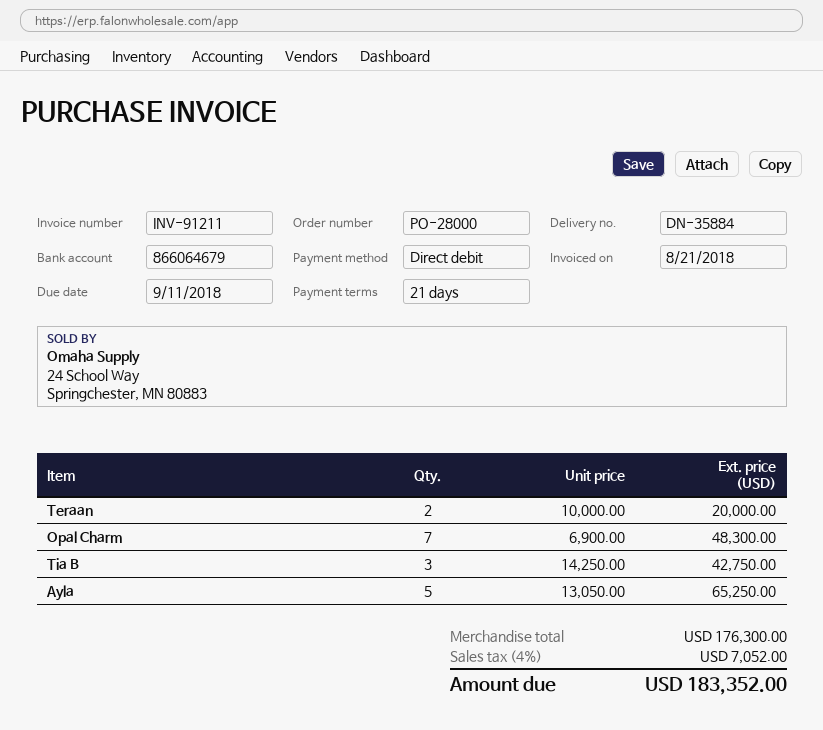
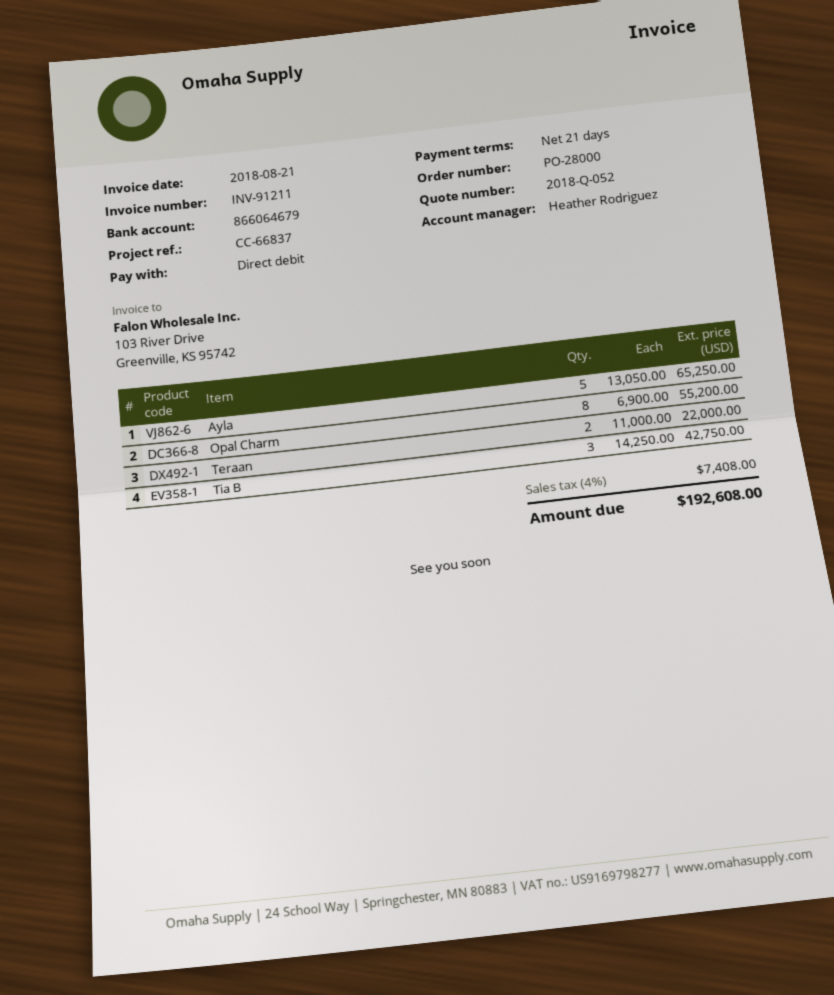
Teraan: 2 x 10000.00 = 20000.00 -> 2 x 11000.00 = 22000.00
Opal Charm: 7 x 6900.00 = 48300.00 -> 8 x 6900.00 = 55200.00
tax: 4% = 7052.00 -> 4% = 7408.00
total: 183352.00 -> 192608.00

